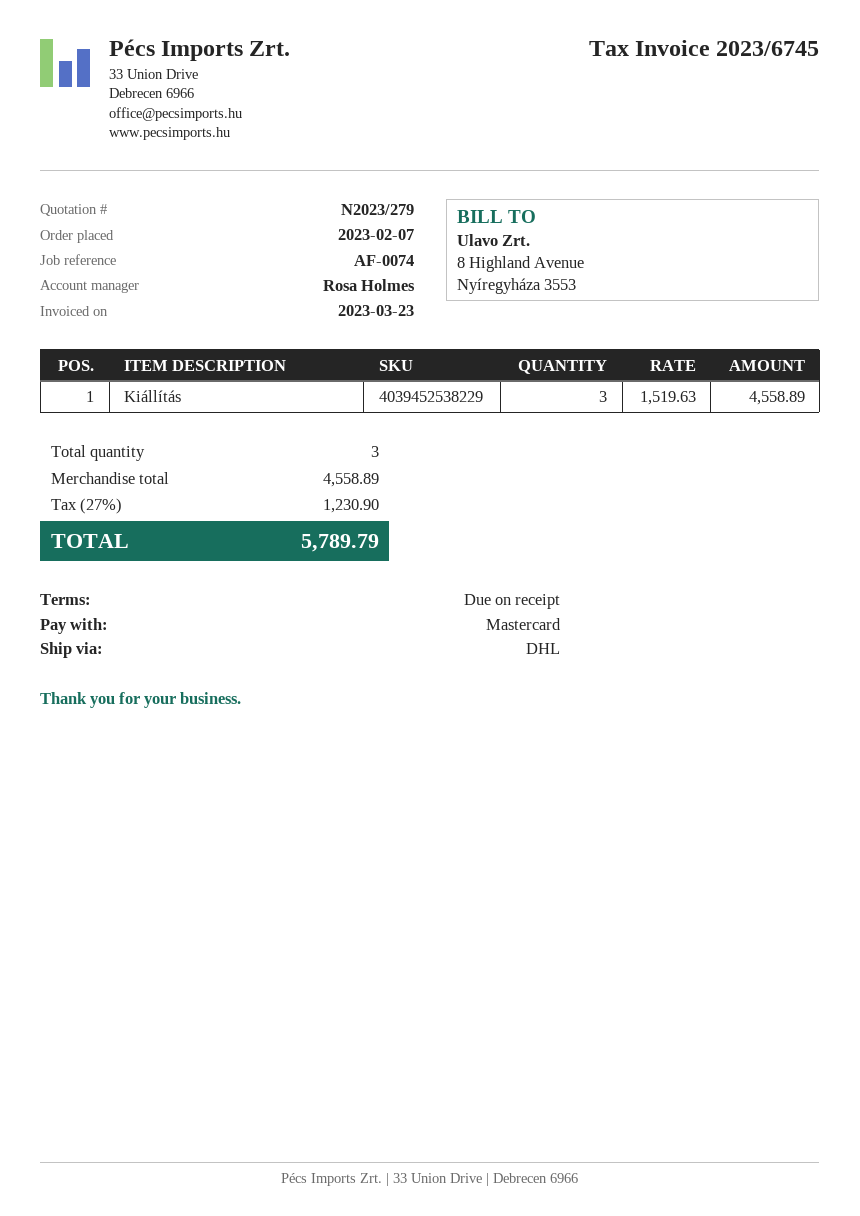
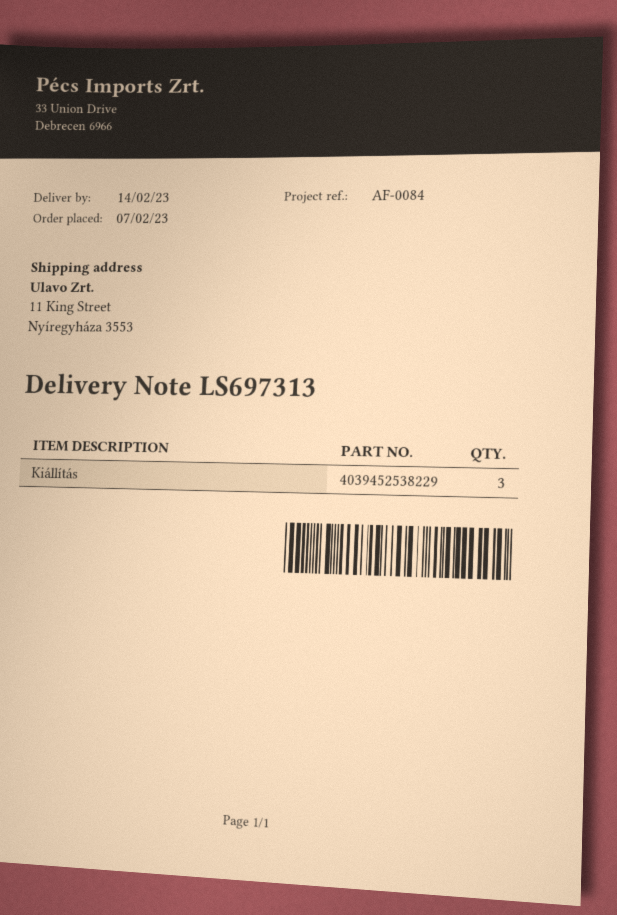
reference: AF-0074 -> AF-0084

